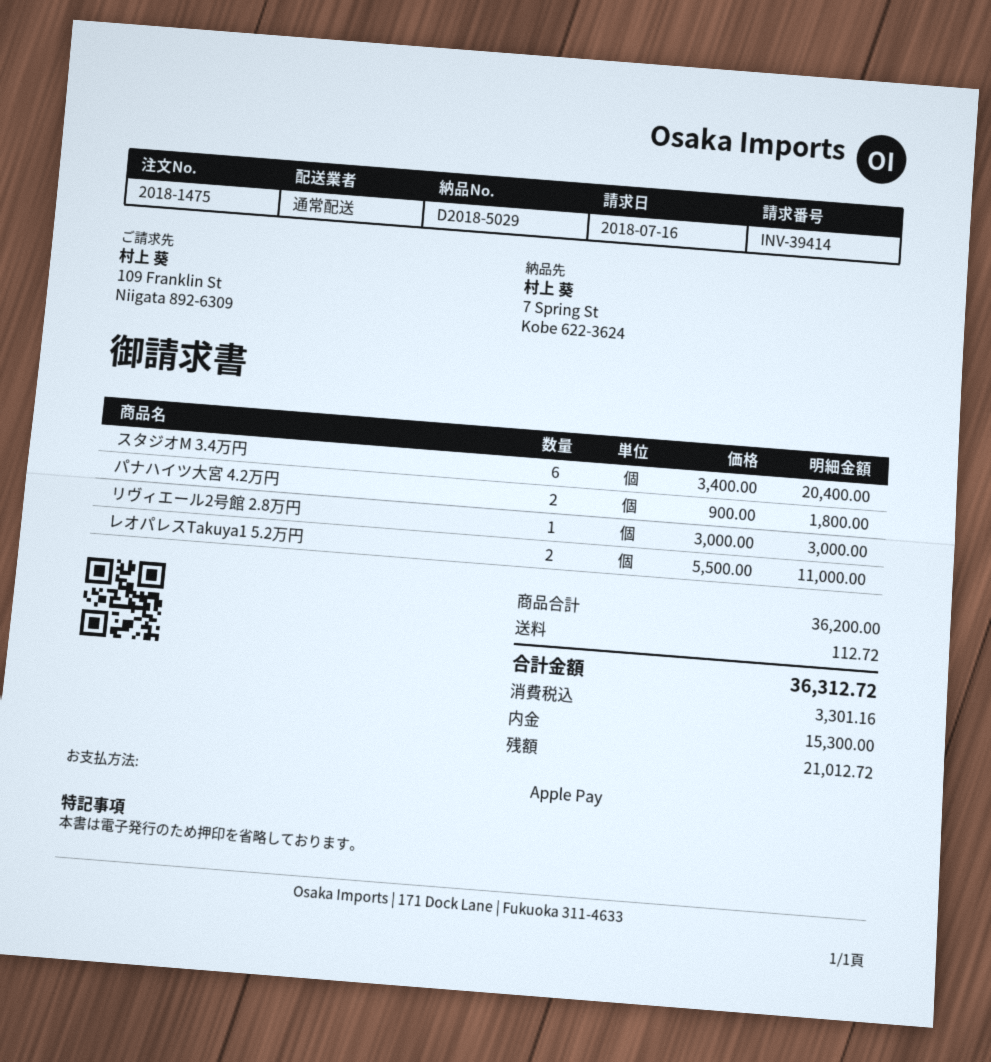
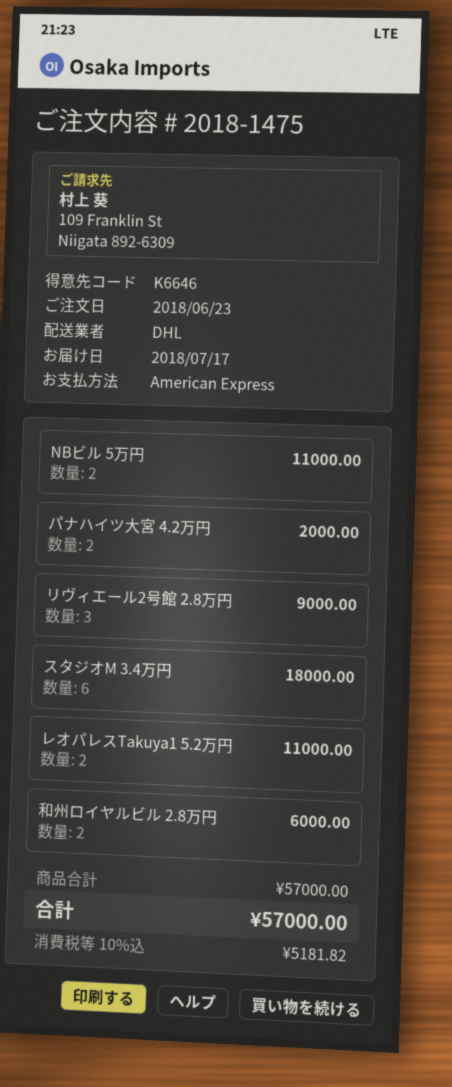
payment method: Apple Pay -> American Express
shipping method: standard -> DHL
スタジオM 3.4万円: 6 for 20400.00 -> 6 for 18000.00
パナハイツ大宮 4.2万円: 2 for 1800.00 -> 2 for 2000.00
リヴィエール2号館 2.8万円: 1 for 3000.00 -> 3 for 9000.00
NBビル 5万円: none -> 2 for 11000.00
和州ロイヤルビル 2.8万円: none -> 2 for 6000.00
subtotal: 36200.00 -> 57000.00
shipping: 112.72 -> none
tax: 3301.16 -> 5181.82
total: 36312.72 -> 57000.00

